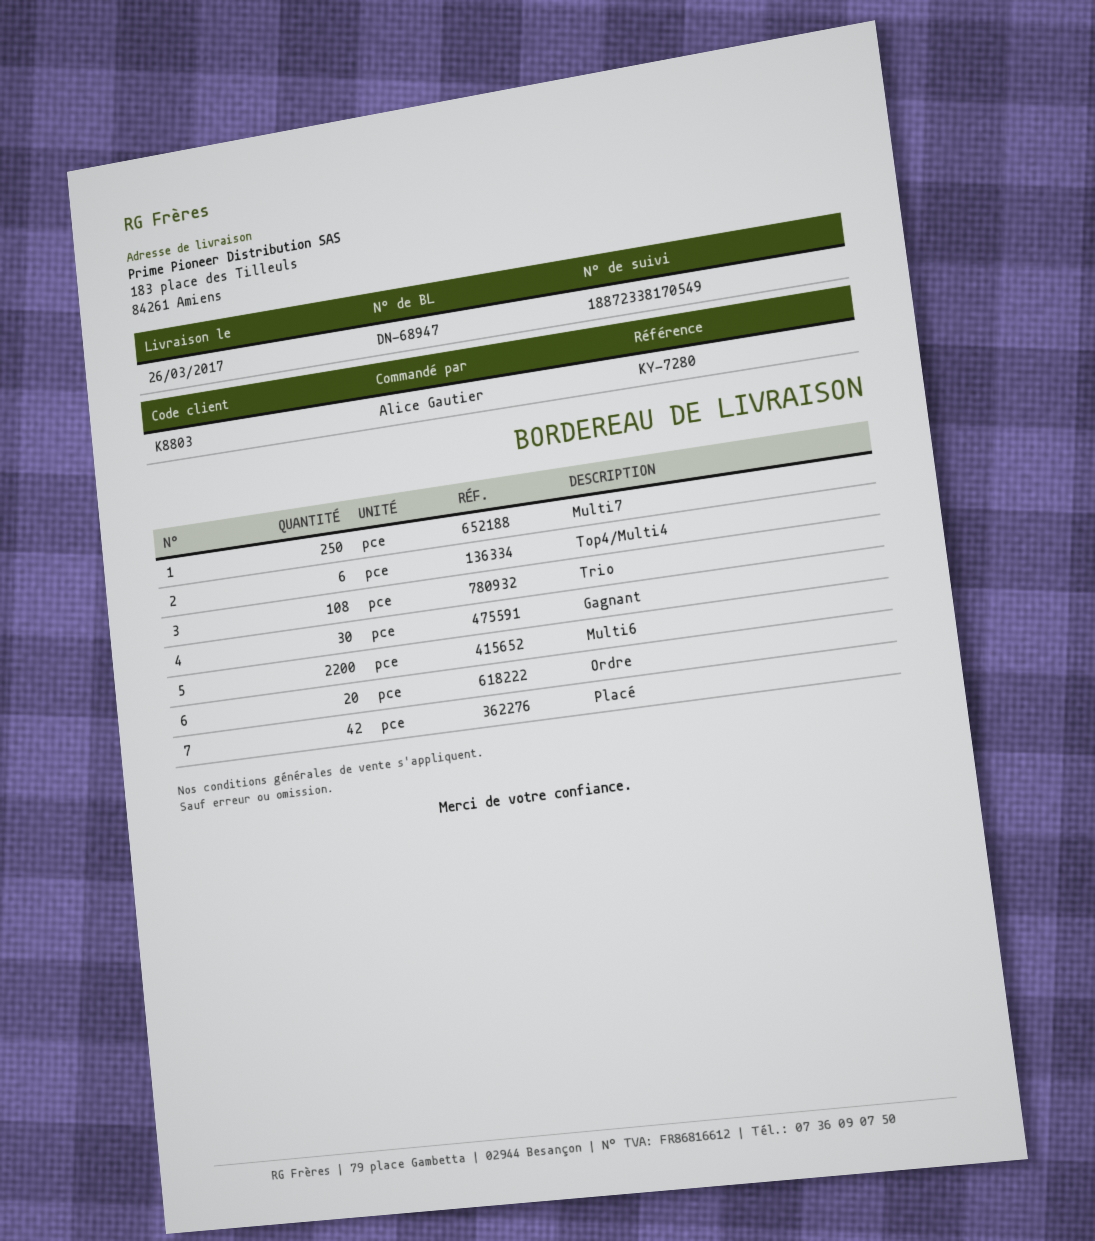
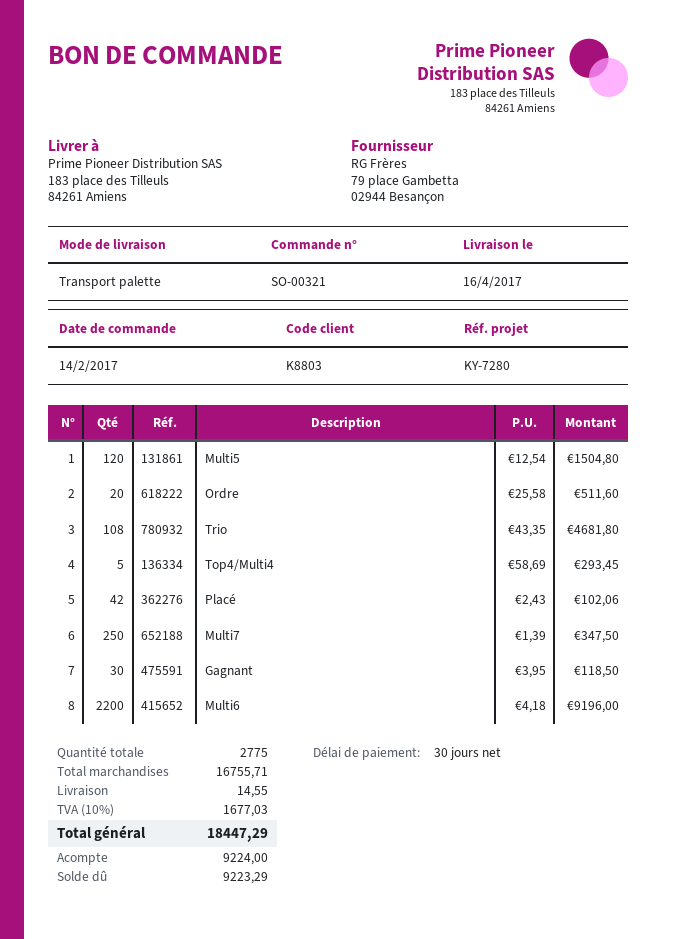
delivery date: 2017-03-26 -> 2017-04-16
Top4/Multi4: 6 -> 5
Multi5: none -> 120

